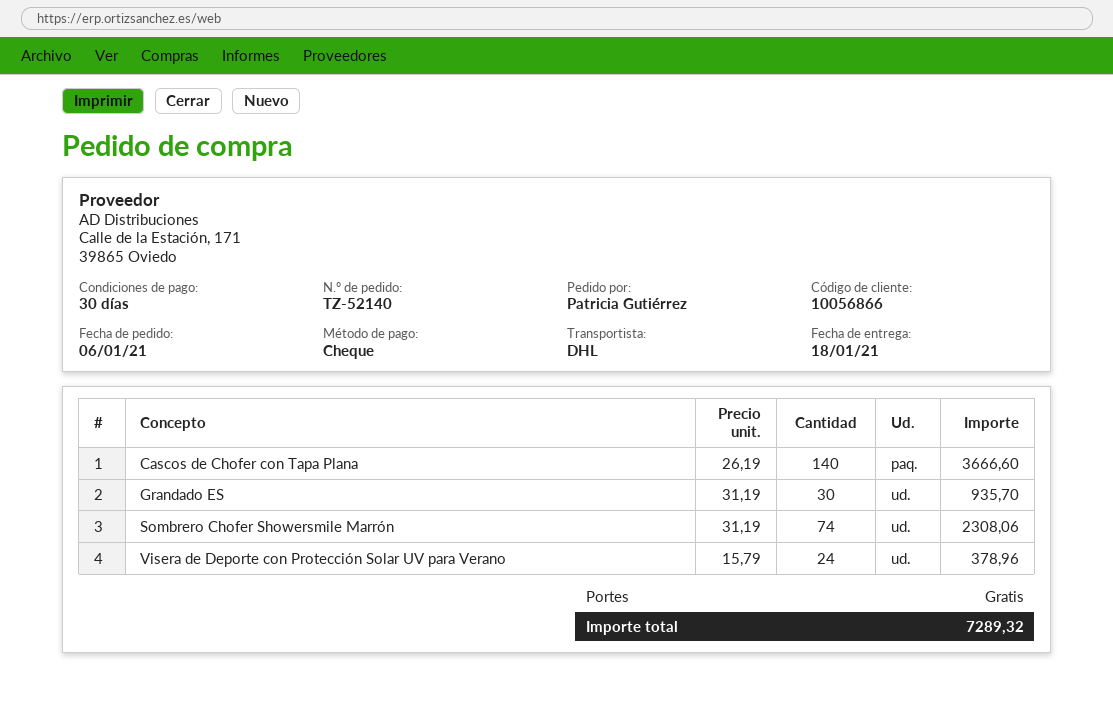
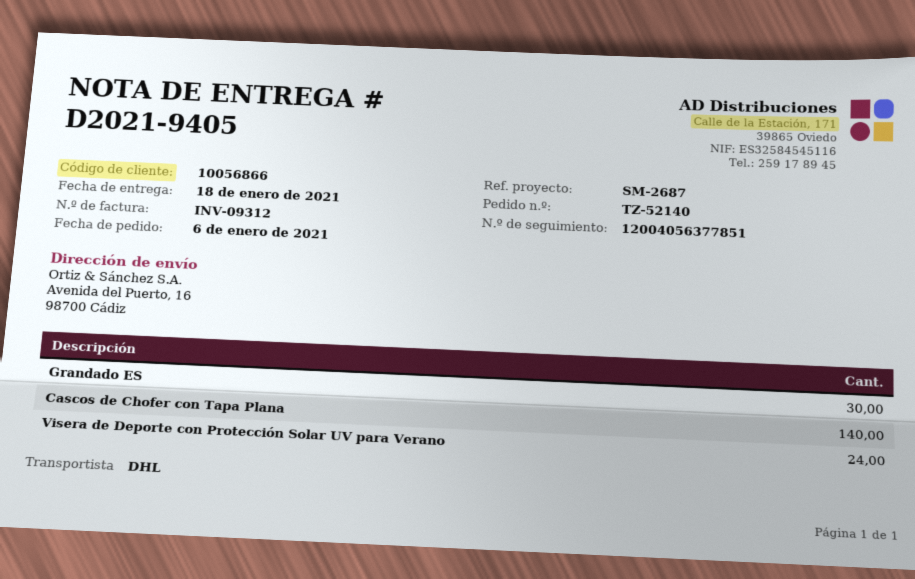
Sombrero Chofer Showersmile Marrón: 74 -> none

